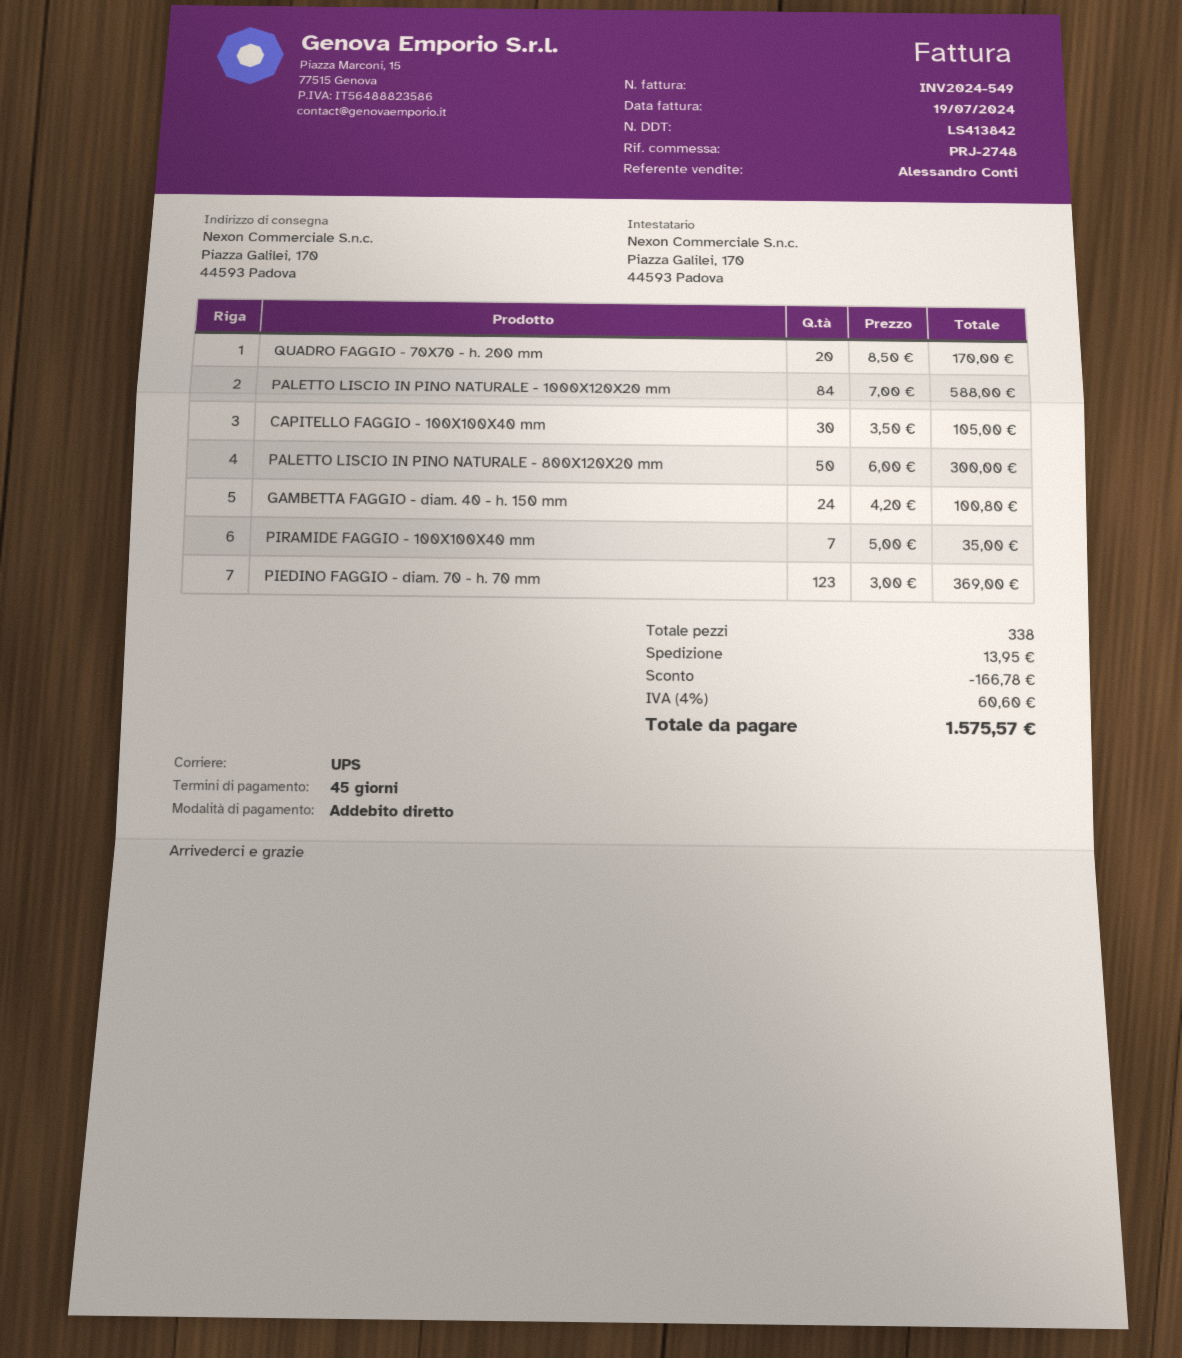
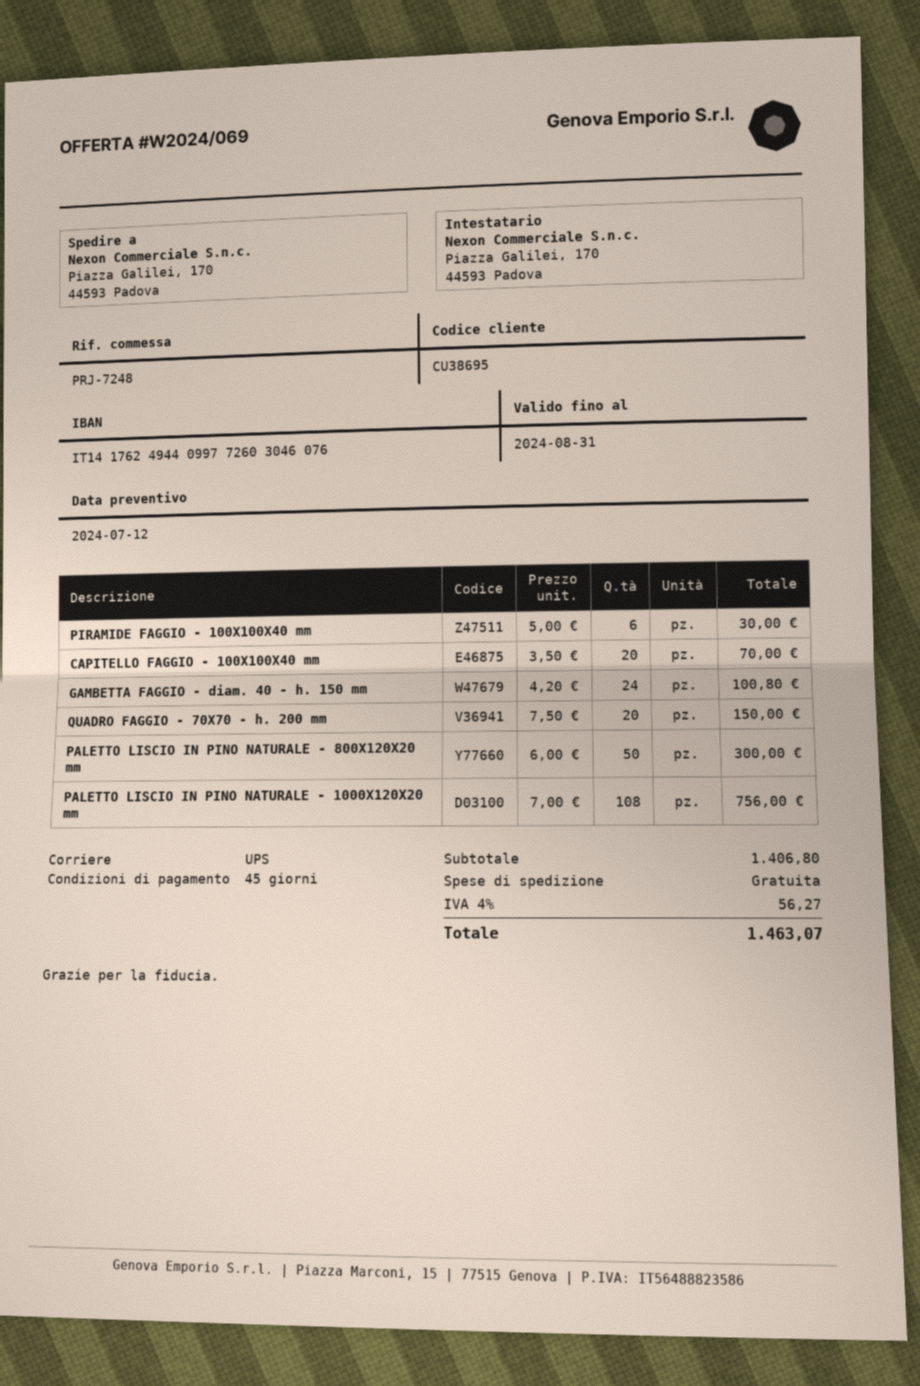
reference: PRJ-2748 -> PRJ-7248
QUADRO FAGGIO - 70X70 - h. 200 mm: 20 x 8.50 = 170.00 -> 20 x 7.50 = 150.00
PALETTO LISCIO IN PINO NATURALE - 1000X120X20 mm: 84 x 7.00 = 588.00 -> 108 x 7.00 = 756.00
CAPITELLO FAGGIO - 100X100X40 mm: 30 x 3.50 = 105.00 -> 20 x 3.50 = 70.00
PIRAMIDE FAGGIO - 100X100X40 mm: 7 x 5.00 = 35.00 -> 6 x 5.00 = 30.00
PIEDINO FAGGIO - diam. 70 - h. 70 mm: 123 x 3.00 = 369.00 -> none
discount: 166.78 -> none
shipping: 13.95 -> 0.00
tax: 4% = 60.60 -> 4% = 56.27
total: 1575.57 -> 1463.07

